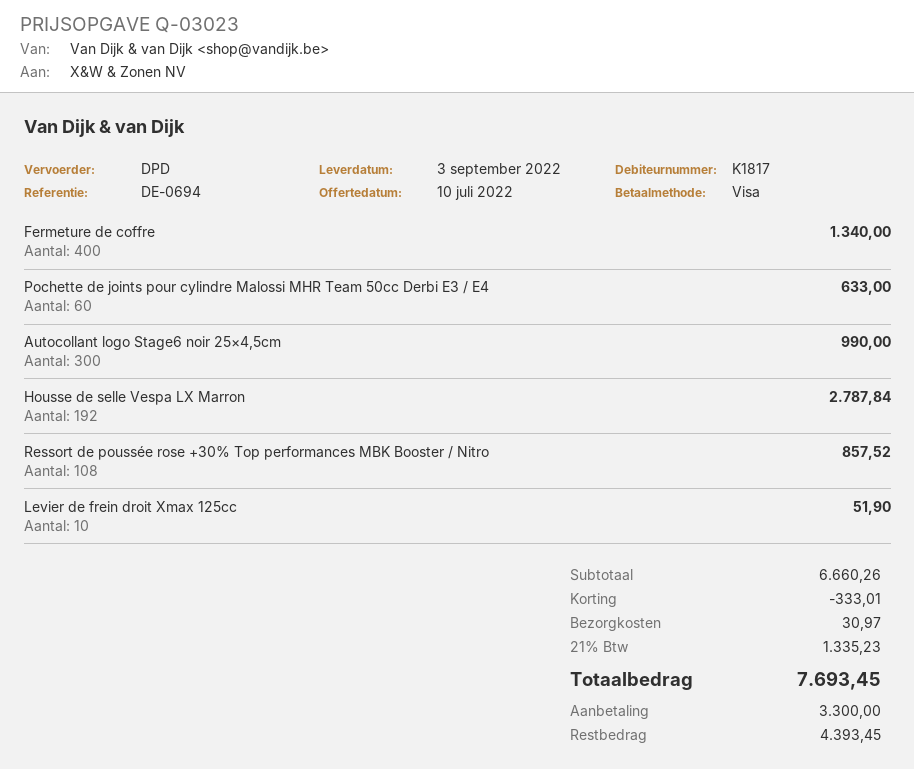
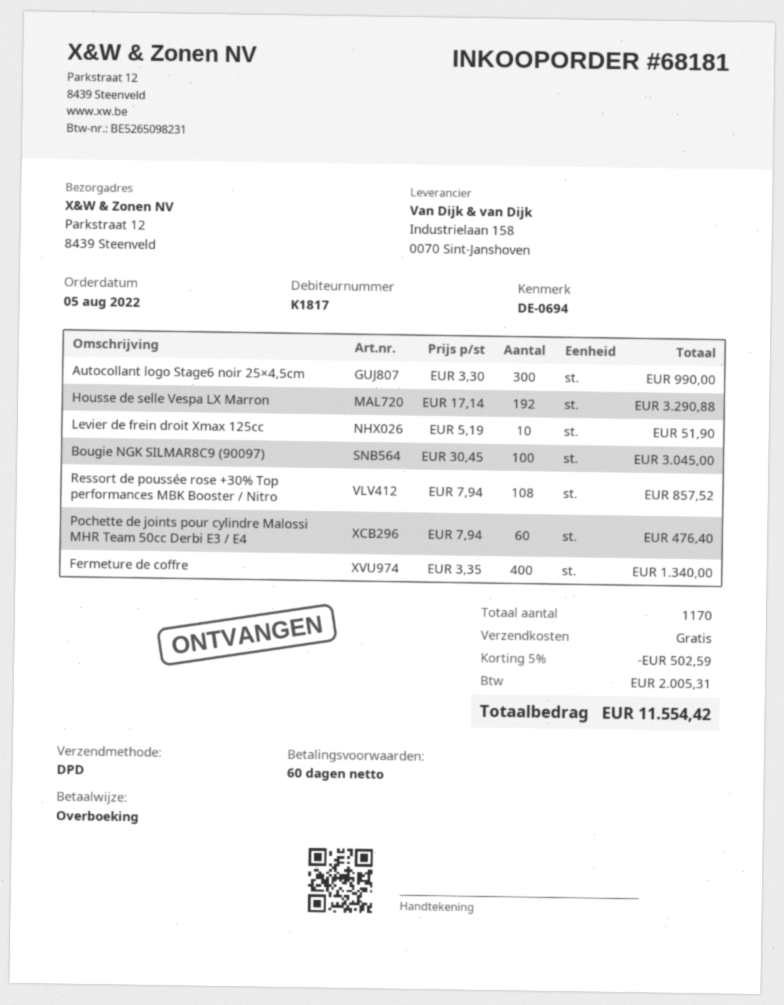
payment method: Visa -> bank transfer
Pochette de joints pour cylindre Malossi MHR Team 50cc Derbi E3 / E4: 60 for 633.00 -> 60 for 476.40
Housse de selle Vespa LX Marron: 192 for 2787.84 -> 192 for 3290.88
Bougie NGK SILMAR8C9 (90097): none -> 100 for 3045.00
discount: 333.01 -> 502.59
shipping: 30.97 -> 0.00
tax: 1335.23 -> 2005.31
total: 7693.45 -> 11554.42

